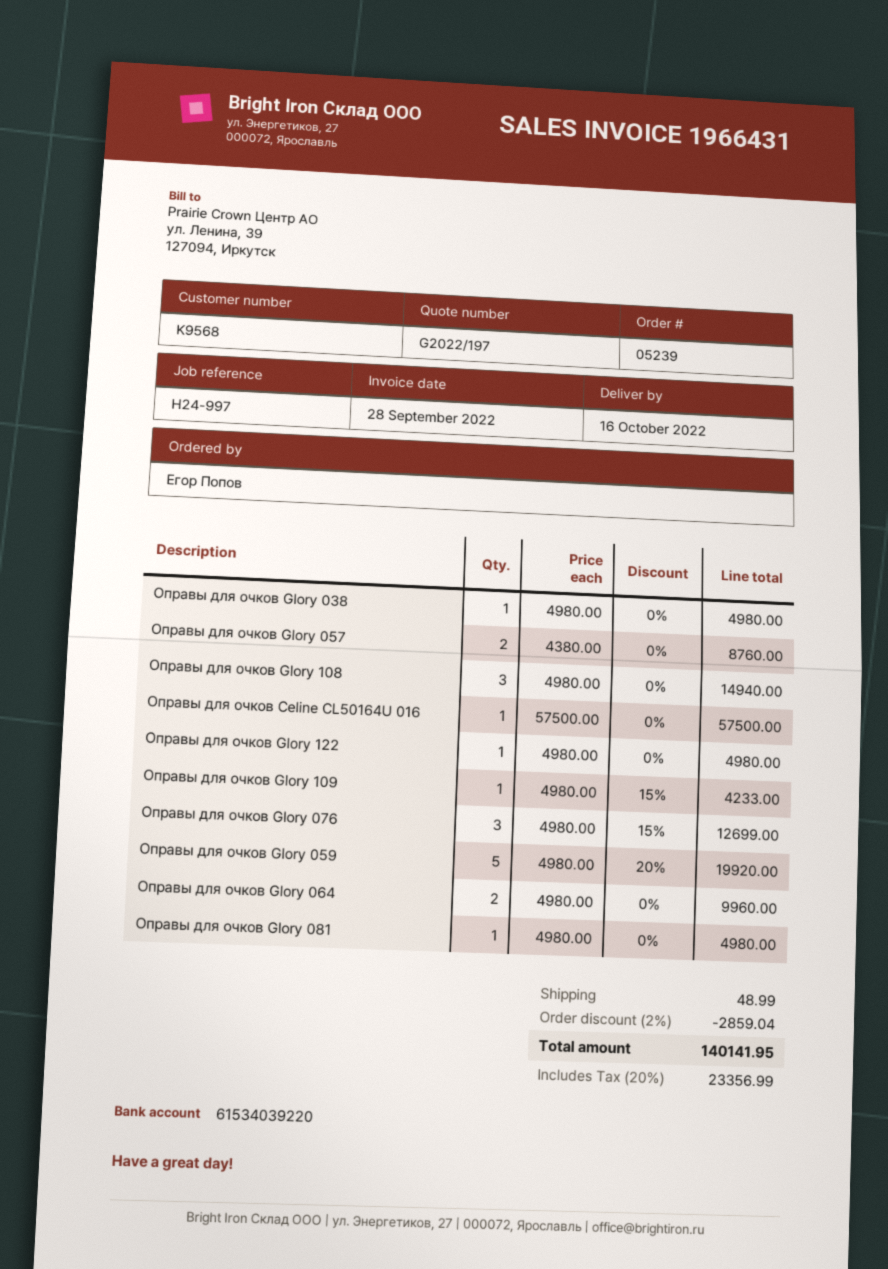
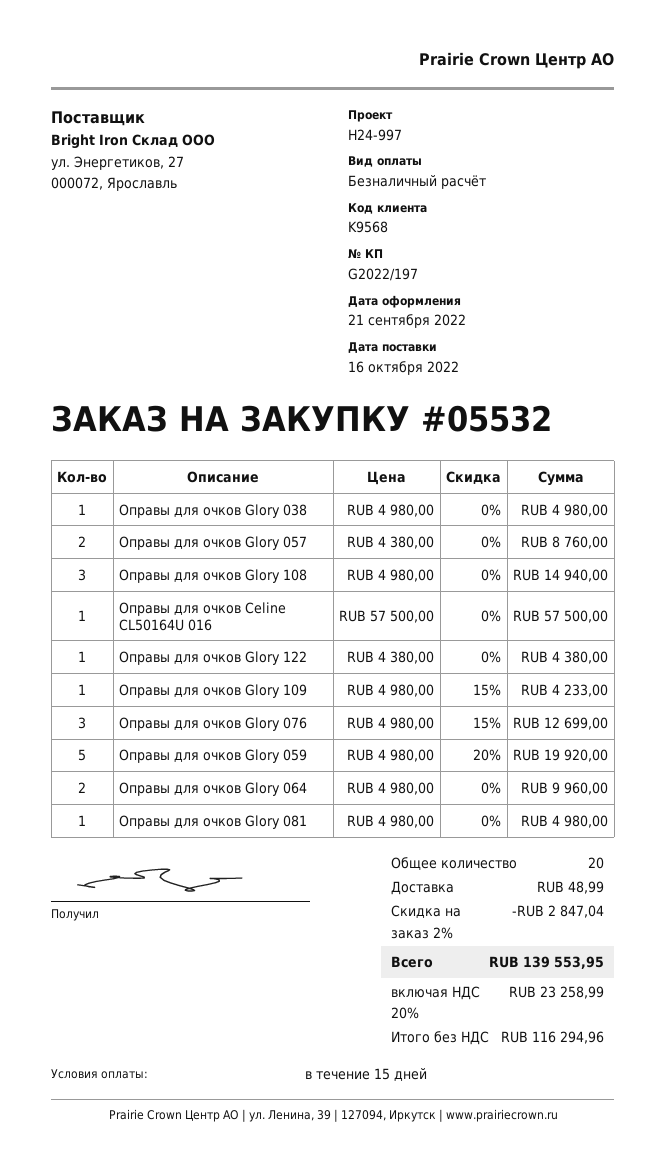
order number: 05239 -> 05532
Оправы для очков Glory 122: 1 x 4980.00 = 4980.00 -> 1 x 4380.00 = 4380.00
discount: 2% = 2859.04 -> 2% = 2847.04
tax: 20% = 23356.99 -> 20% = 23258.99
total: 140141.95 -> 139553.95

